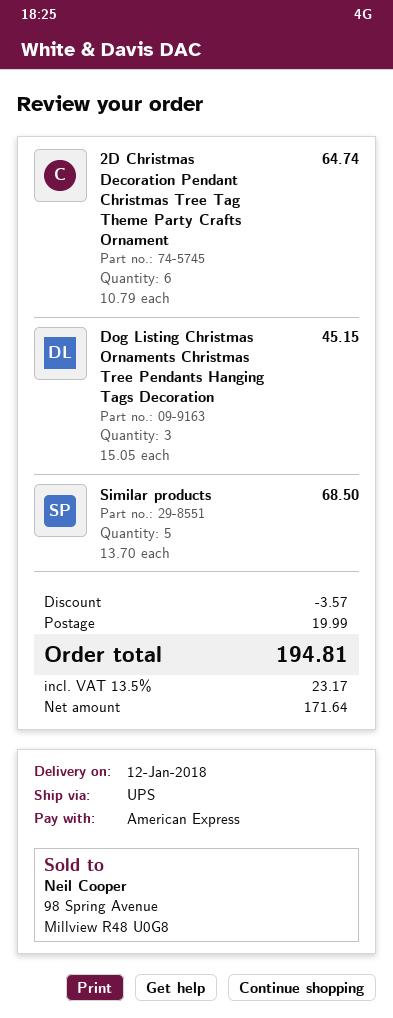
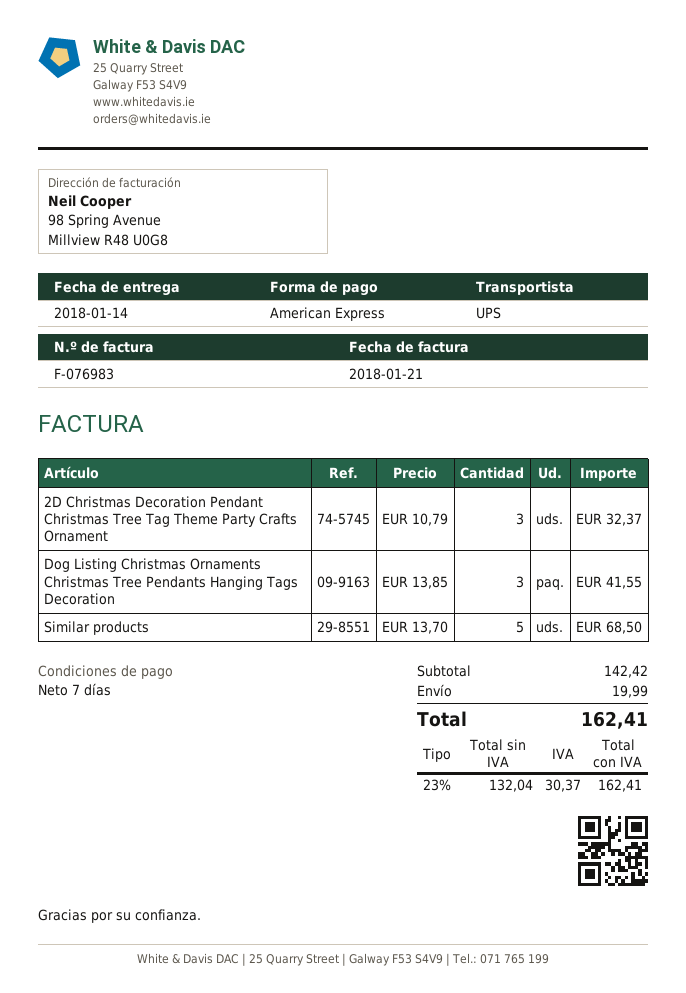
delivery date: 2018-01-12 -> 2018-01-14
2D Christmas Decoration Pendant Christmas Tree Tag Theme Party Crafts Ornament: 6 x 10.79 = 64.74 -> 3 x 10.79 = 32.37
Dog Listing Christmas Ornaments Christmas Tree Pendants Hanging Tags Decoration: 3 x 15.05 = 45.15 -> 3 x 13.85 = 41.55
discount: 3.57 -> none
net: 171.64 -> 132.04
tax: 13.5% = 23.17 -> 23% = 30.37
total: 194.81 -> 162.41

